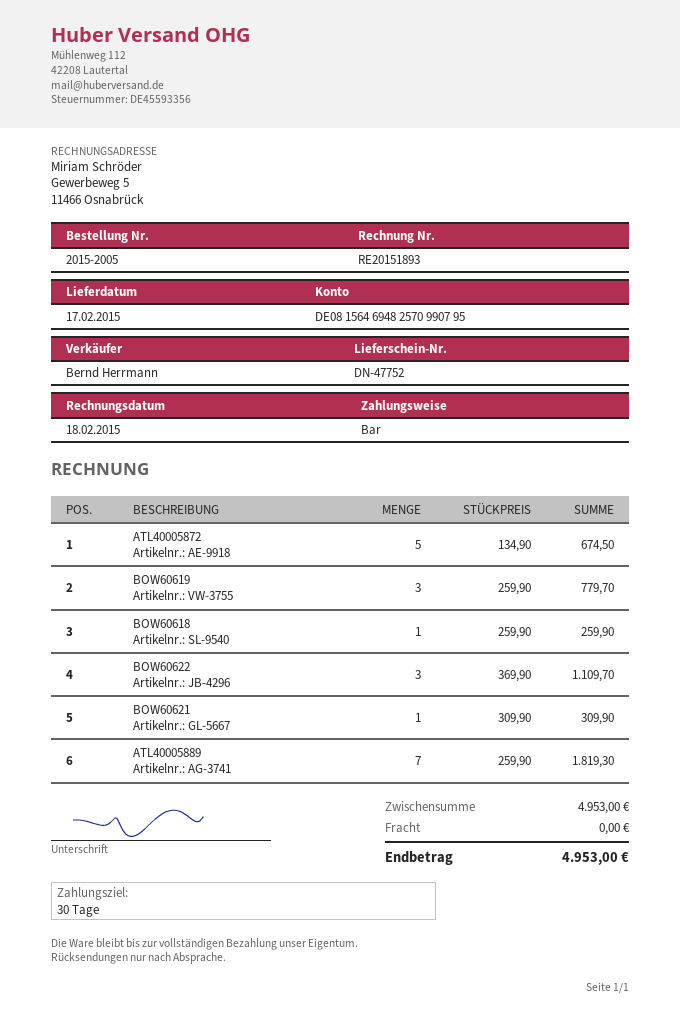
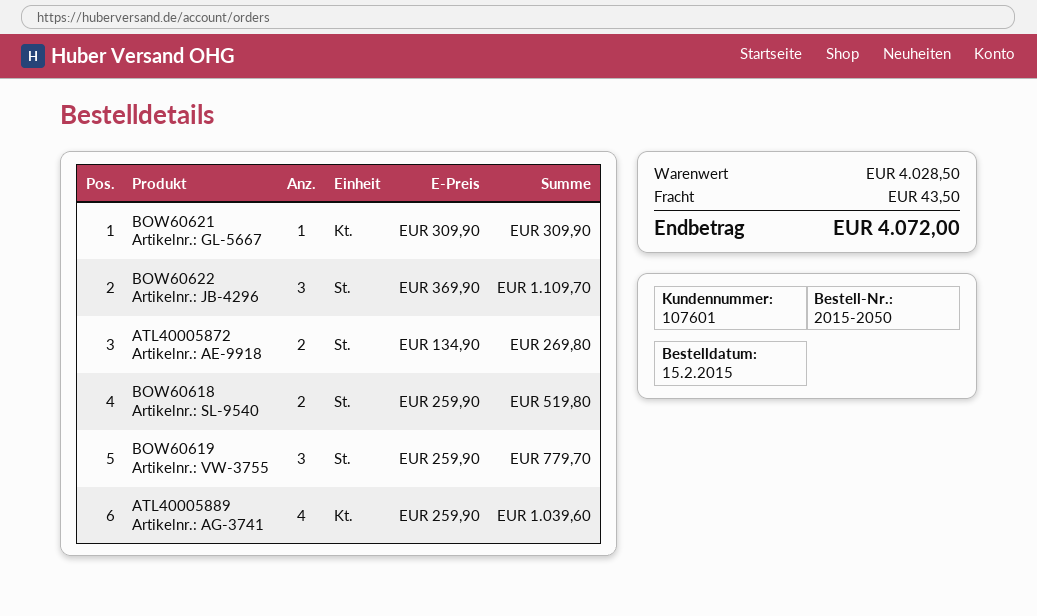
order number: 2015-2005 -> 2015-2050
ATL40005872: 5 x 134.90 = 674.50 -> 2 x 134.90 = 269.80
BOW60618: 1 x 259.90 = 259.90 -> 2 x 259.90 = 519.80
ATL40005889: 7 x 259.90 = 1819.30 -> 4 x 259.90 = 1039.60
subtotal: 4953.00 -> 4028.50
shipping: 0.00 -> 43.50
total: 4953.00 -> 4072.00

